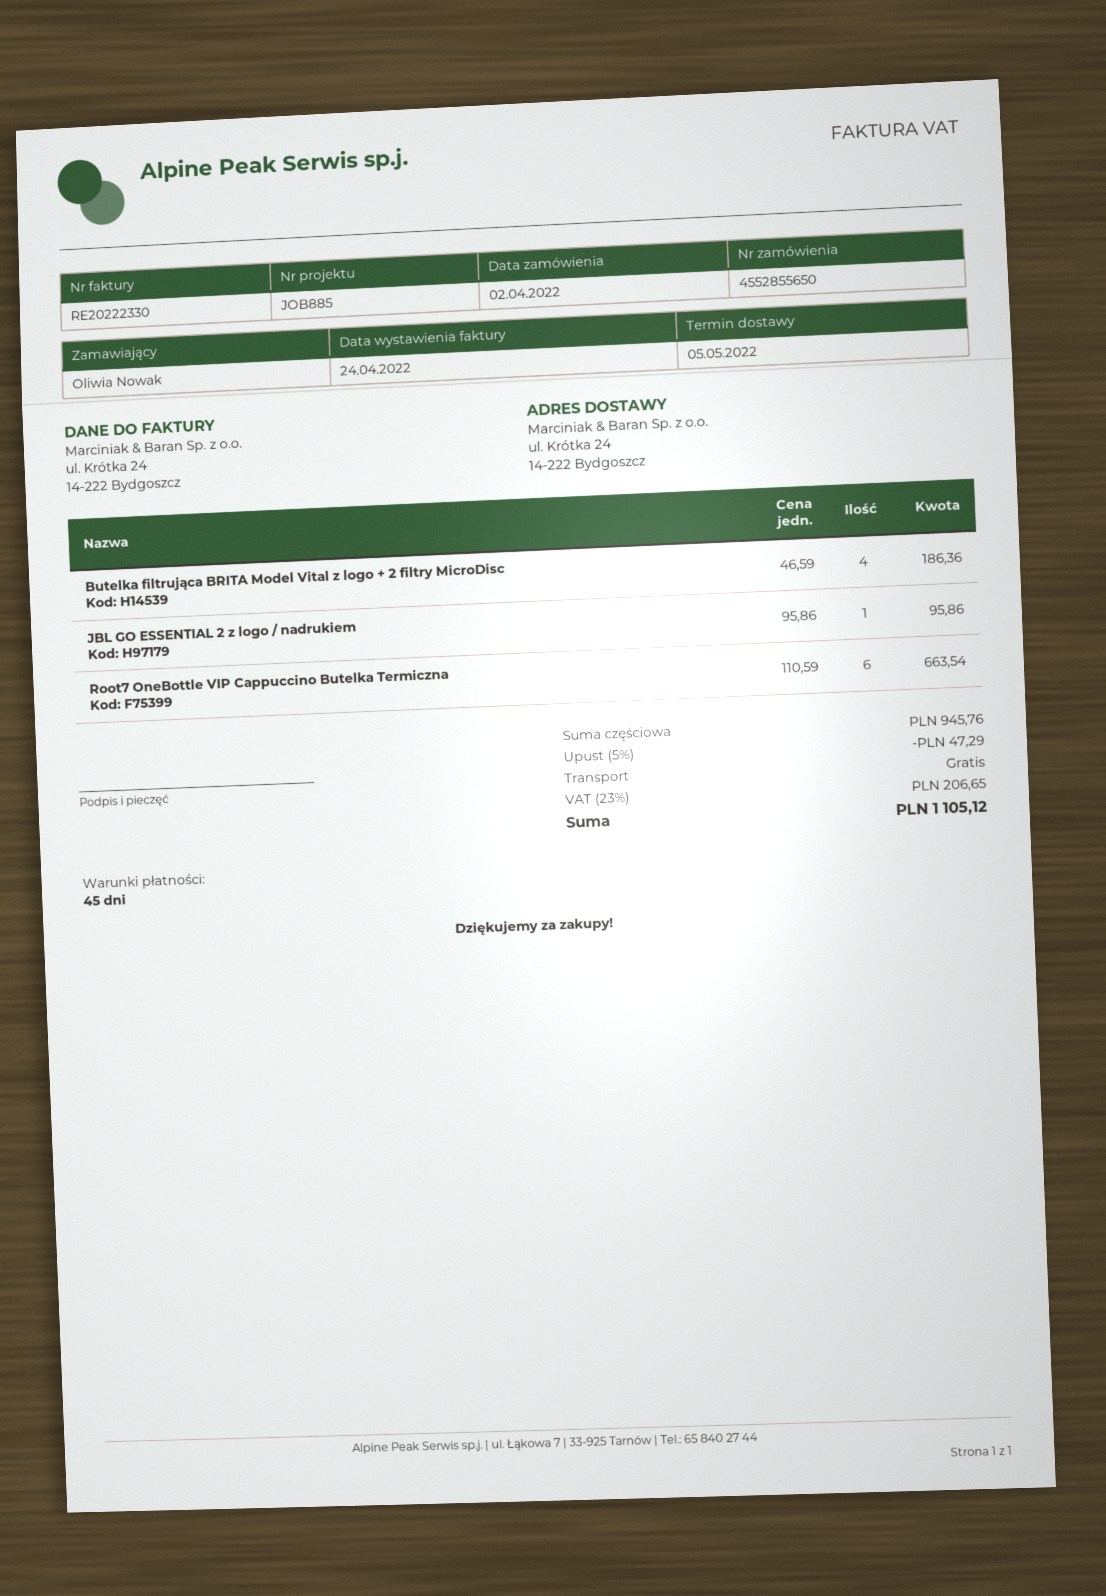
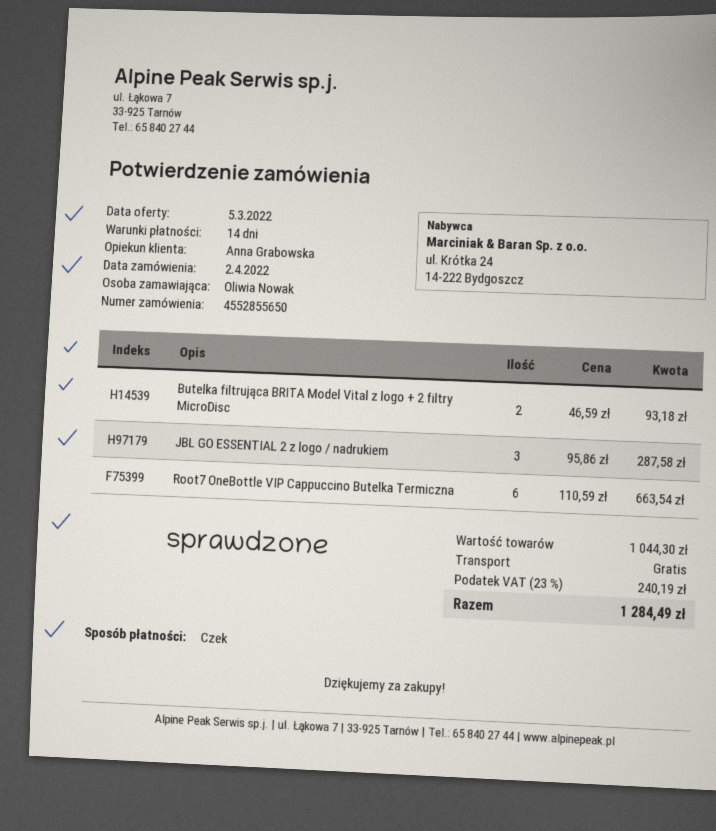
payment terms: 45 days -> 14 days
Butelka filtrująca BRITA Model Vital z logo + 2 filtry MicroDisc: 4 x 46.59 = 186.36 -> 2 x 46.59 = 93.18
JBL GO ESSENTIAL 2 z logo / nadrukiem: 1 x 95.86 = 95.86 -> 3 x 95.86 = 287.58
subtotal: 945.76 -> 1044.30
discount: 5% = 47.29 -> none
tax: 23% = 206.65 -> 23% = 240.19
total: 1105.12 -> 1284.49

